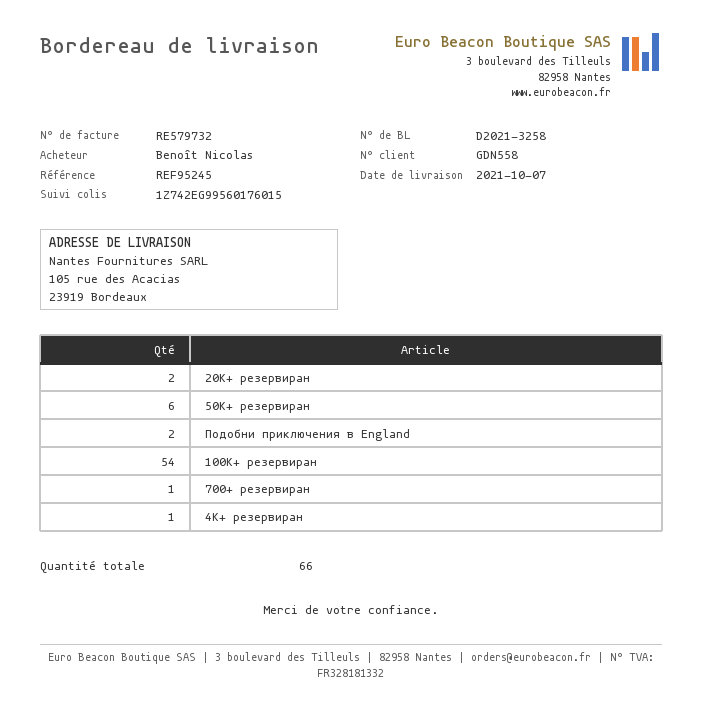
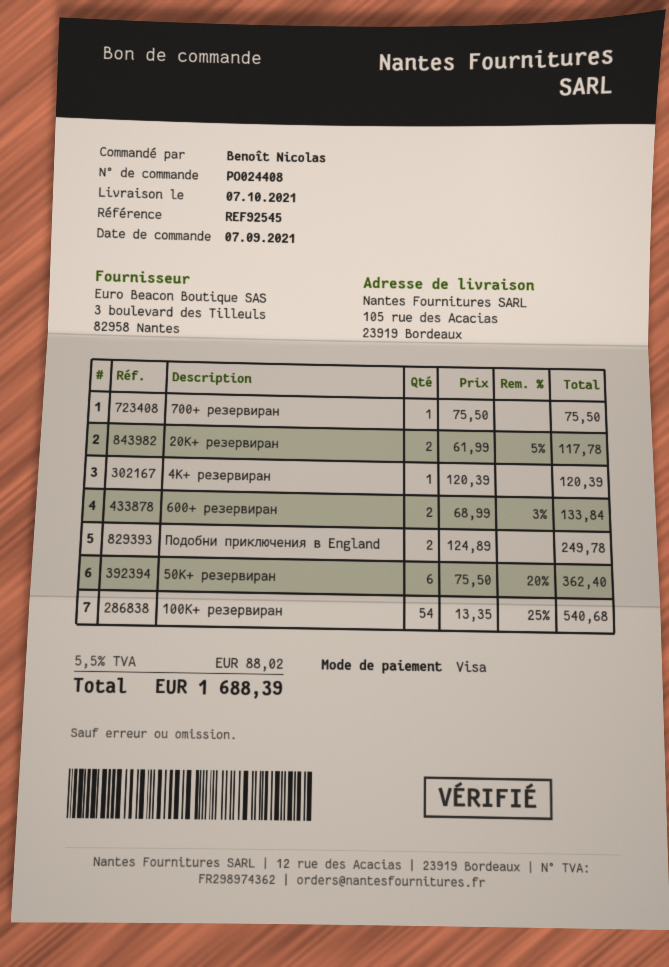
reference: REF95245 -> REF92545
600+ резервиран: none -> 2

